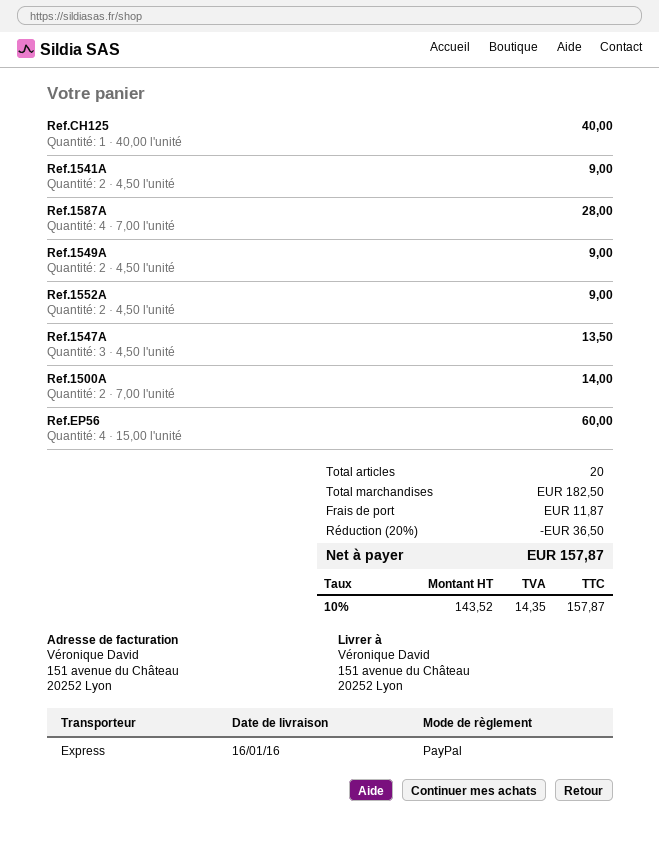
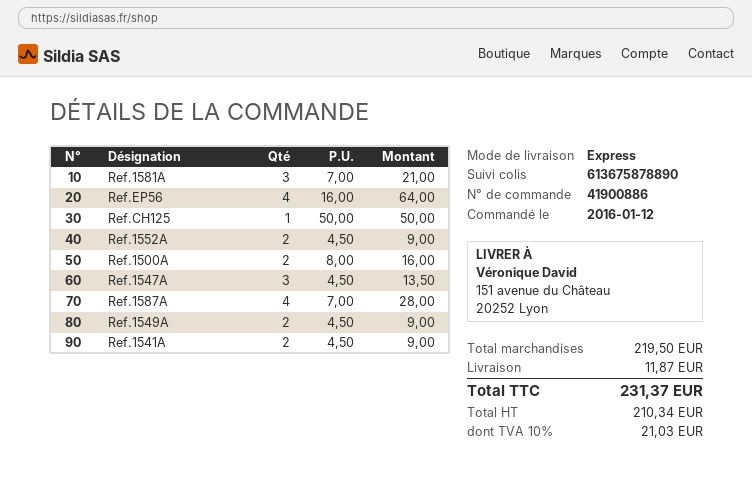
Ref.CH125: 1 x 40.00 = 40.00 -> 1 x 50.00 = 50.00
Ref.1500A: 2 x 7.00 = 14.00 -> 2 x 8.00 = 16.00
Ref.EP56: 4 x 15.00 = 60.00 -> 4 x 16.00 = 64.00
Ref.1581A: none -> 3 x 7.00 = 21.00
subtotal: 182.50 -> 219.50
discount: 20% = 36.50 -> none
net: 143.52 -> 210.34
tax: 10% = 14.35 -> 10% = 21.03
total: 157.87 -> 231.37

